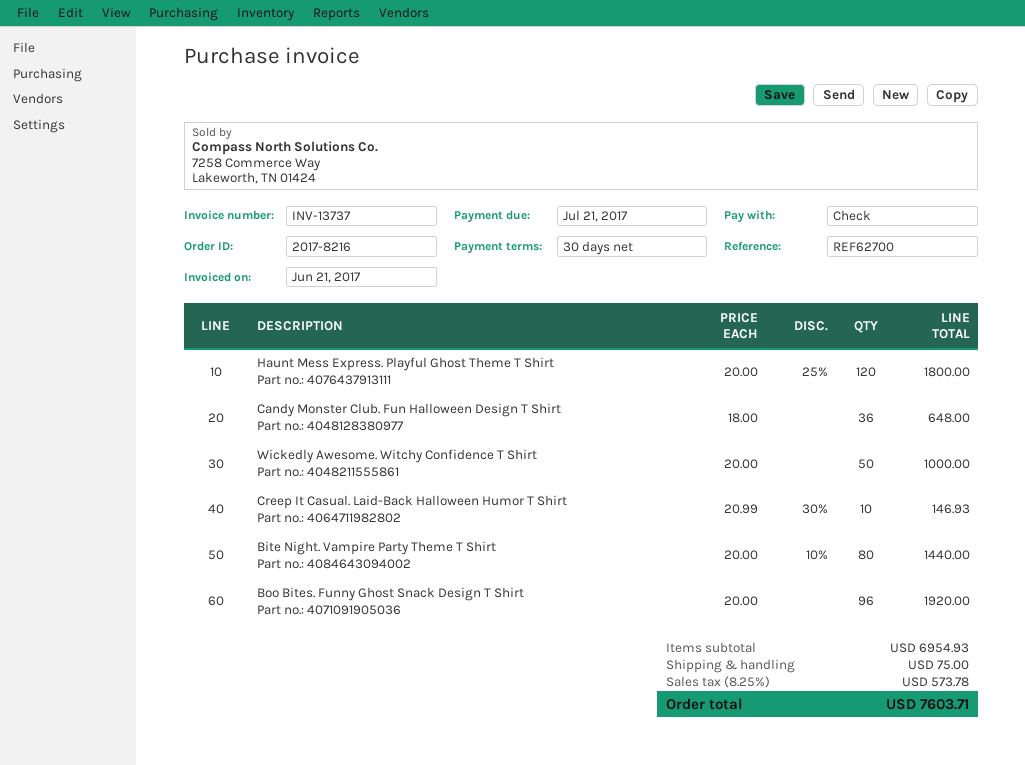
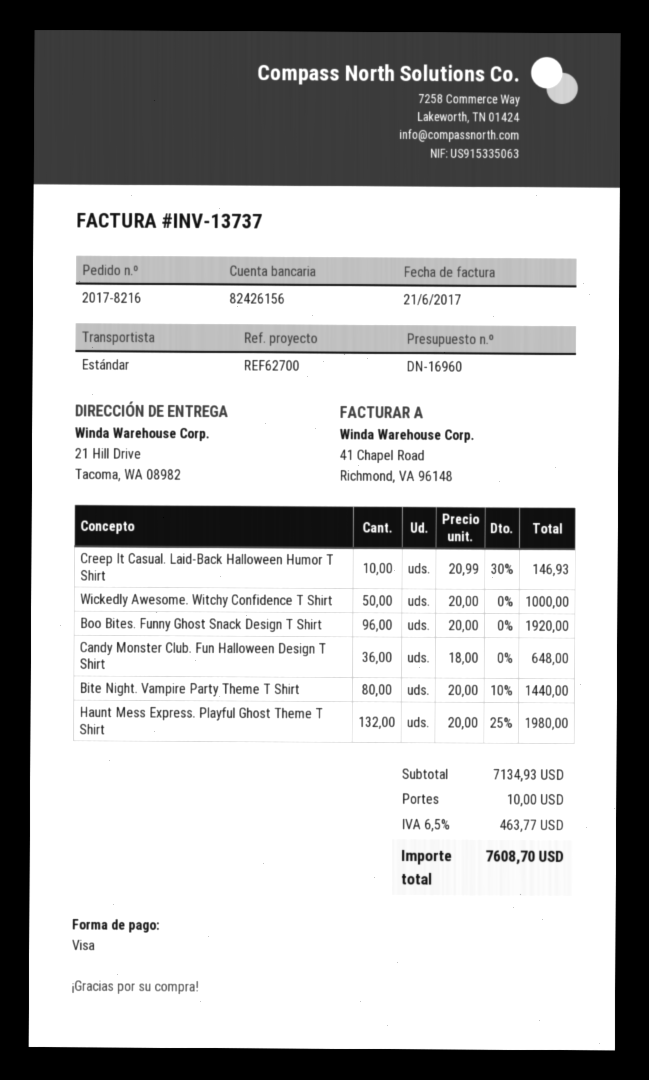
payment method: cheque -> Visa
Haunt Mess Express. Playful Ghost Theme T Shirt: 120 x 20.00 - 25% = 1800.00 -> 132 x 20.00 - 25% = 1980.00
subtotal: 6954.93 -> 7134.93
shipping: 75.00 -> 10.00
tax: 8.25% = 573.78 -> 6.5% = 463.77
total: 7603.71 -> 7608.70

